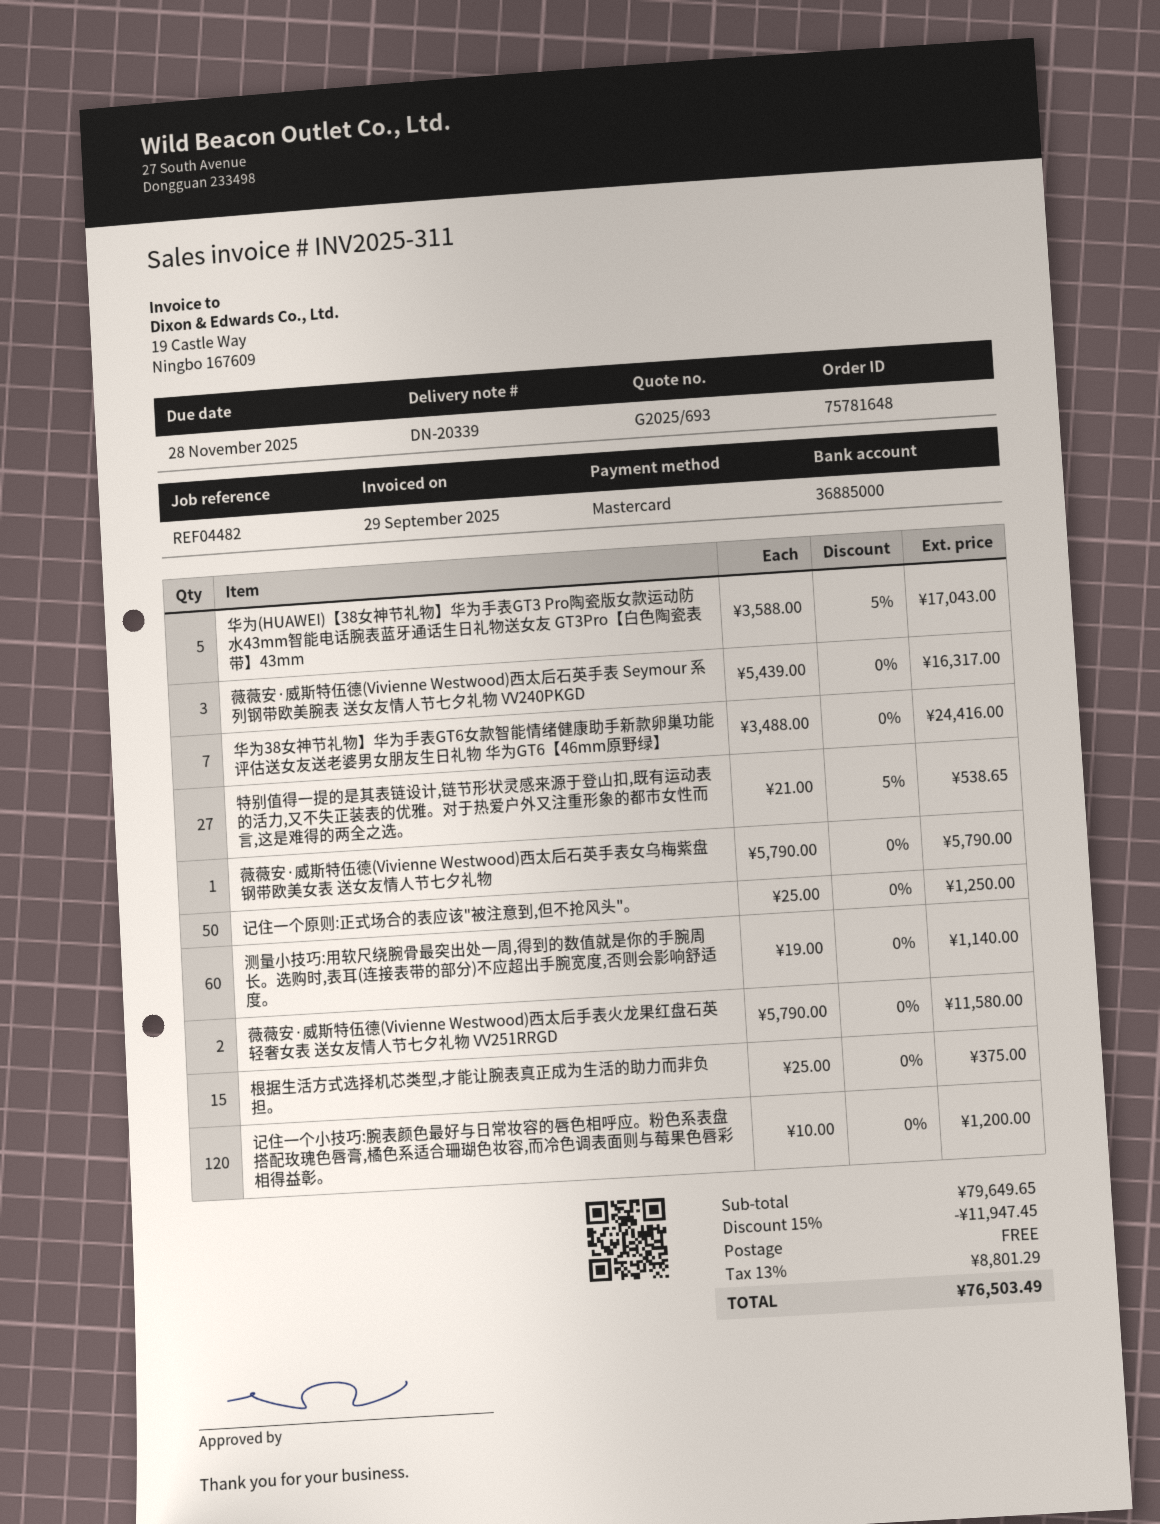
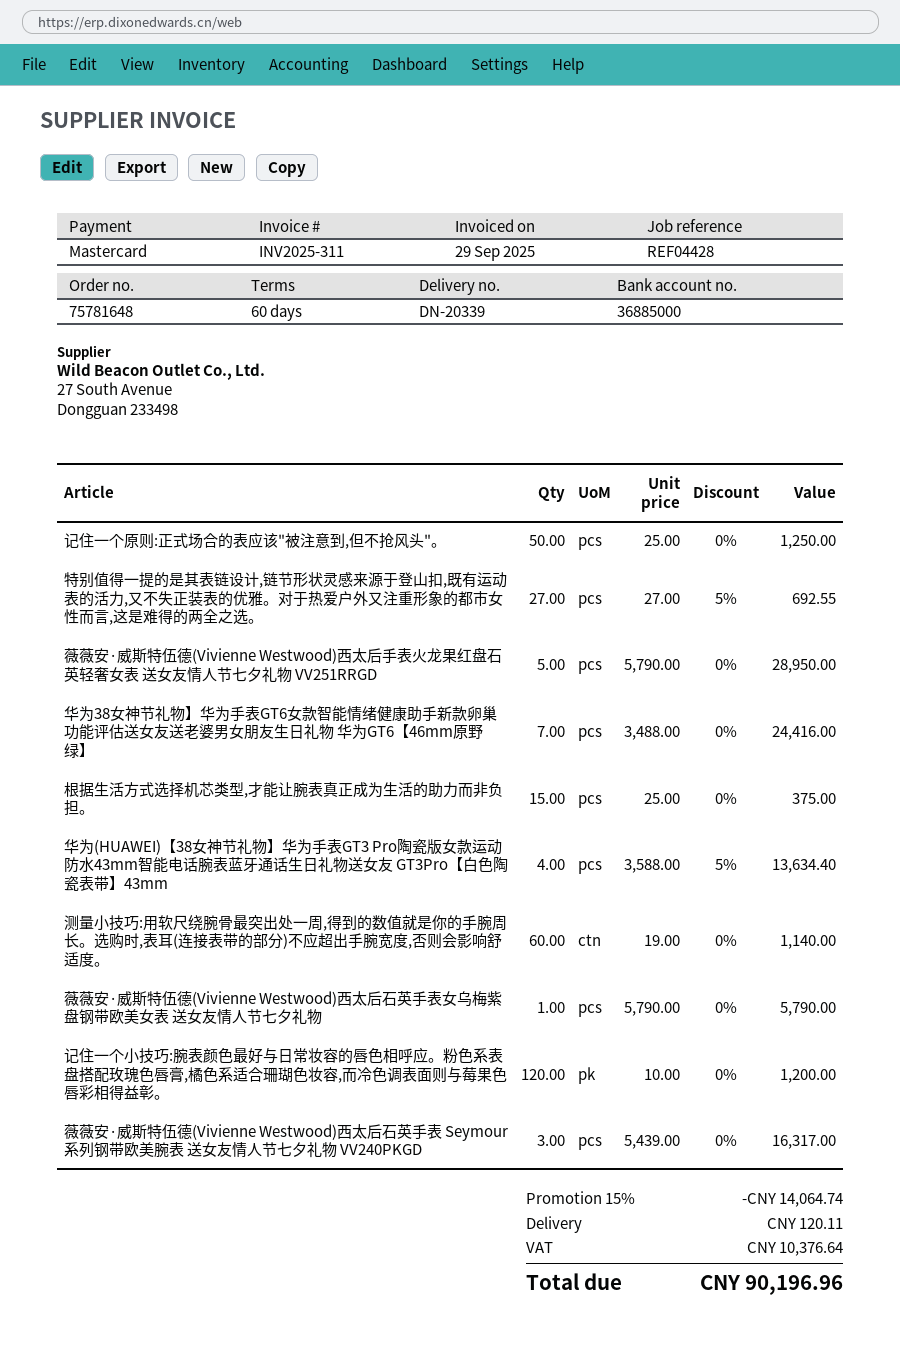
reference: REF04482 -> REF04428
华为(HUAWEI)【38女神节礼物】华为手表GT3 Pro陶瓷版女款运动防水43mm智能电话腕表蓝牙通话生日礼物送女友 GT3Pro【白色陶瓷表带】43mm: 5 x 3588.00 - 5% = 17043.00 -> 4 x 3588.00 - 5% = 13634.40
特别值得一提的是其表链设计,链节形状灵感来源于登山扣,既有运动表的活力,又不失正装表的优雅。对于热爱户外又注重形象的都市女性而言,这是难得的两全之选。: 27 x 21.00 - 5% = 538.65 -> 27 x 27.00 - 5% = 692.55
薇薇安·威斯特伍德(Vivienne Westwood)西太后手表火龙果红盘石英轻奢女表 送女友情人节七夕礼物 VV251RRGD: 2 x 5790.00 = 11580.00 -> 5 x 5790.00 = 28950.00
discount: 15% = 11947.45 -> 15% = 14064.74
shipping: 0.00 -> 120.11
tax: 8801.29 -> 10376.64
total: 76503.49 -> 90196.96

